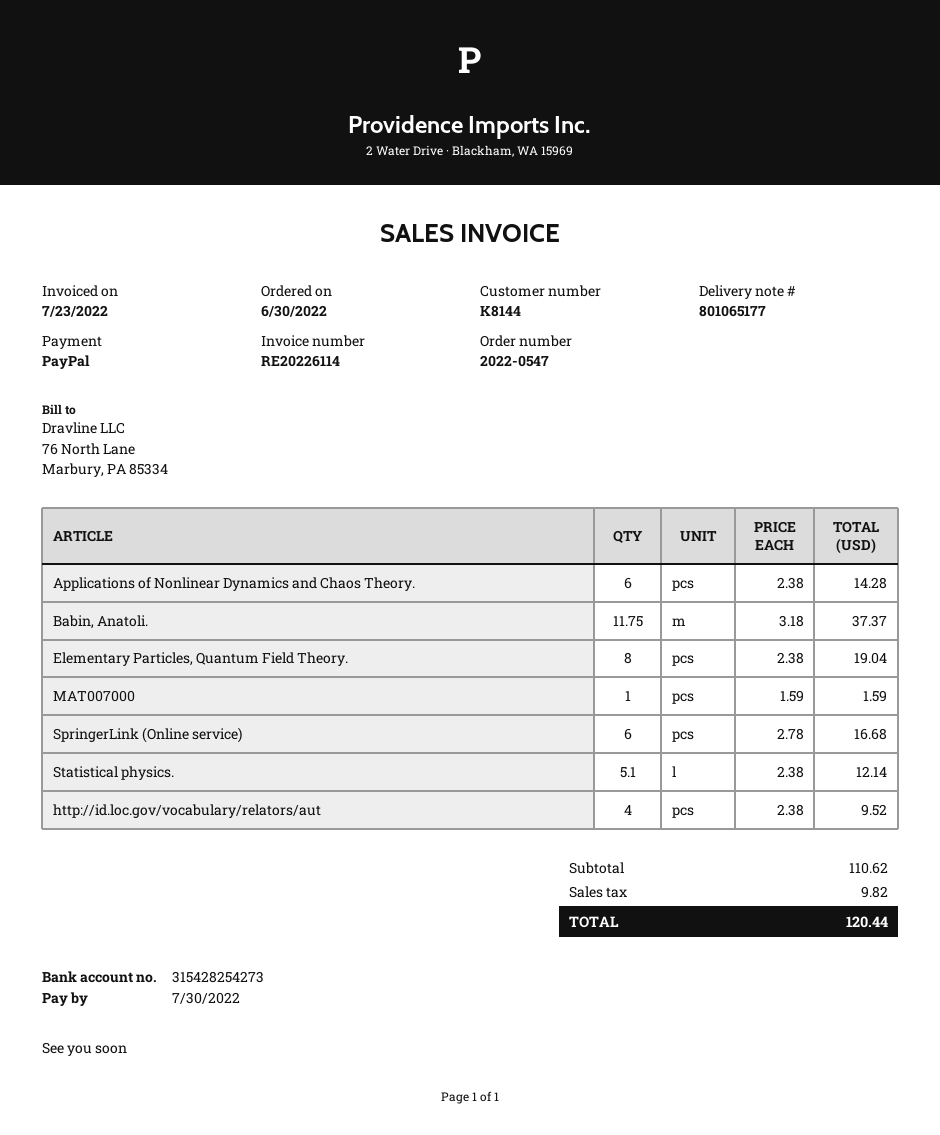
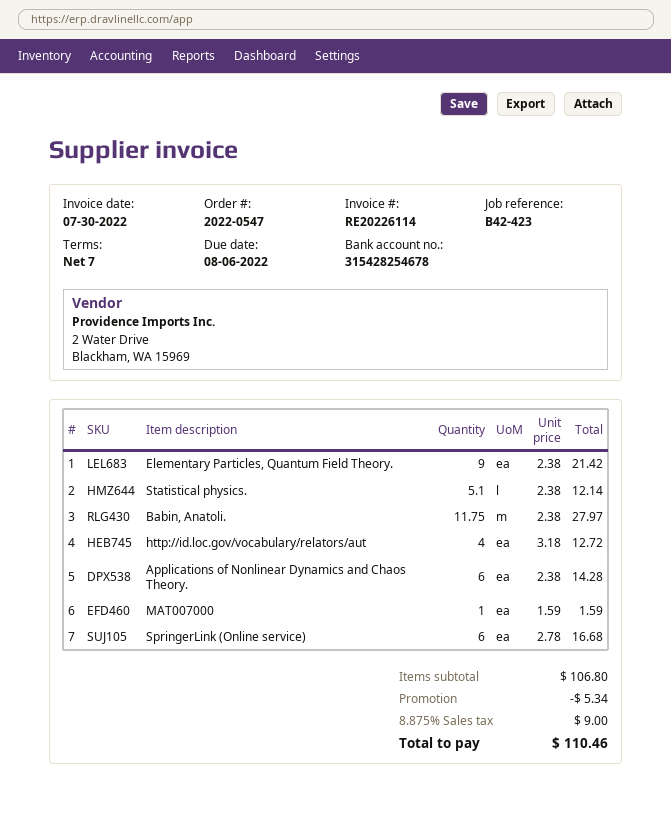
invoice date: 2022-07-23 -> 2022-07-30
due date: 2022-07-30 -> 2022-08-06
bank account: 315428254273 -> 315428254678
Babin, Anatoli.: 11.75 x 3.18 = 37.37 -> 11.75 x 2.38 = 27.97
Elementary Particles, Quantum Field Theory.: 8 x 2.38 = 19.04 -> 9 x 2.38 = 21.42
http://id.loc.gov/vocabulary/relators/aut: 4 x 2.38 = 9.52 -> 4 x 3.18 = 12.72
subtotal: 110.62 -> 106.80
discount: none -> 5.34
tax: 9.82 -> 9.00
total: 120.44 -> 110.46

